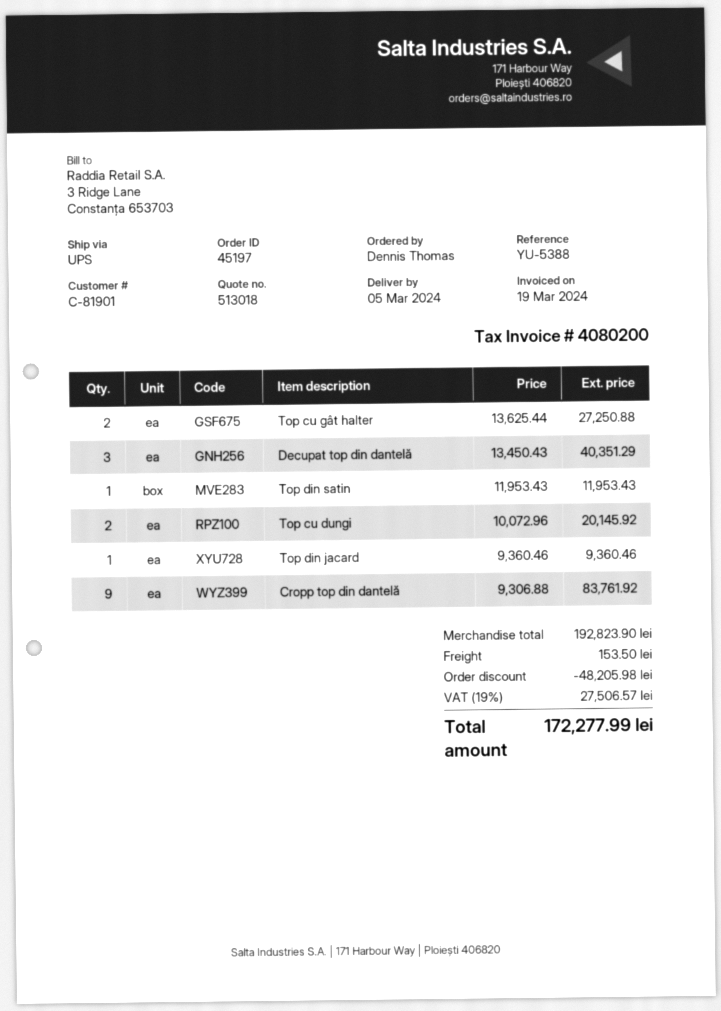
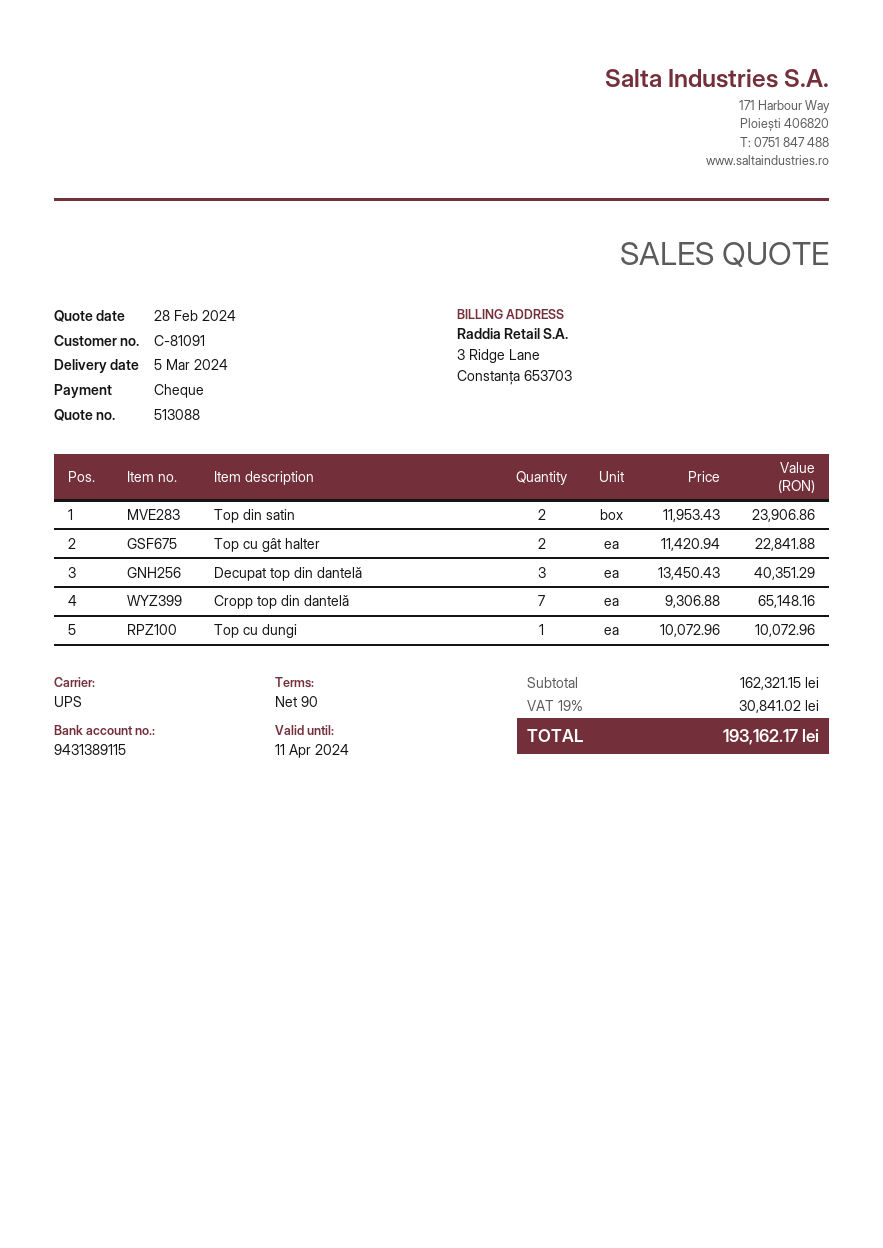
quote number: 513018 -> 513088
customer number: C-81901 -> C-81091
Top cu gât halter: 2 x 13625.44 = 27250.88 -> 2 x 11420.94 = 22841.88
Top din satin: 1 x 11953.43 = 11953.43 -> 2 x 11953.43 = 23906.86
Top cu dungi: 2 x 10072.96 = 20145.92 -> 1 x 10072.96 = 10072.96
Top din jacard: 1 x 9360.46 = 9360.46 -> none
Cropp top din dantelă: 9 x 9306.88 = 83761.92 -> 7 x 9306.88 = 65148.16
subtotal: 192823.90 -> 162321.15
discount: 48205.98 -> none
shipping: 153.50 -> none
tax: 19% = 27506.57 -> 19% = 30841.02
total: 172277.99 -> 193162.17

